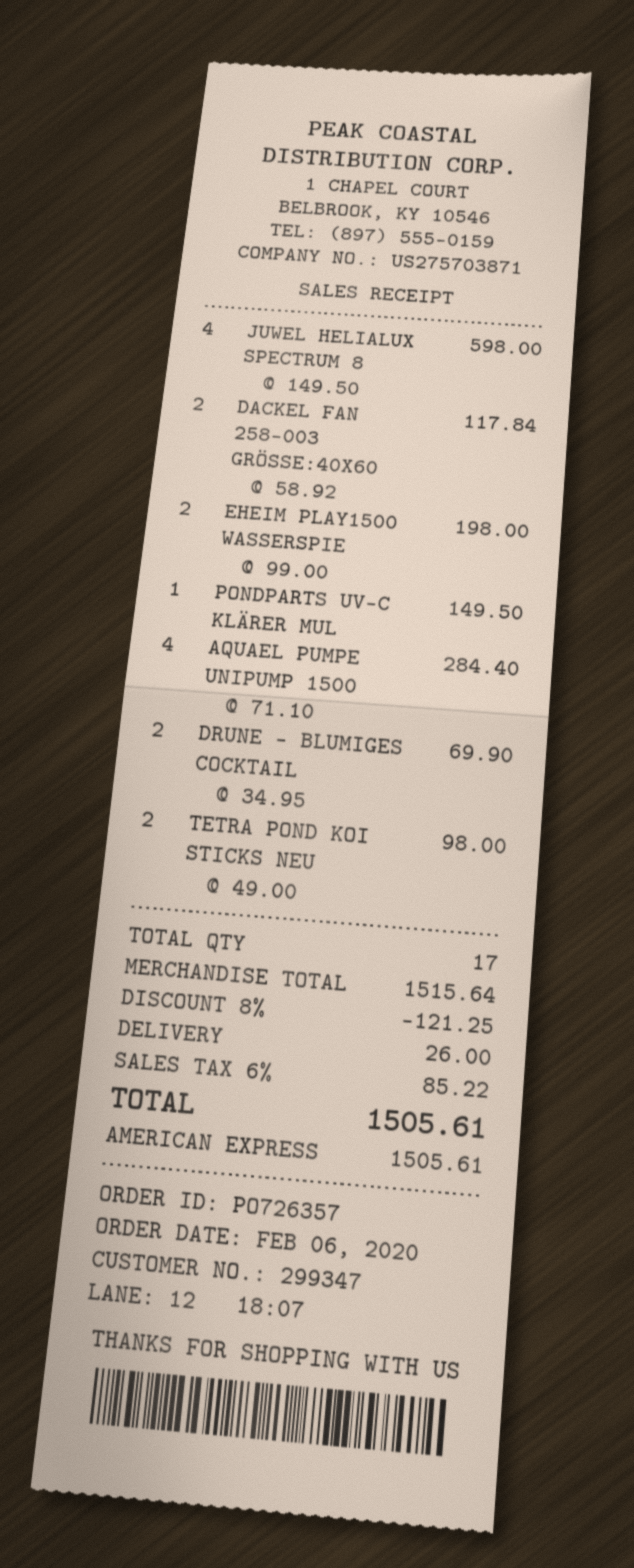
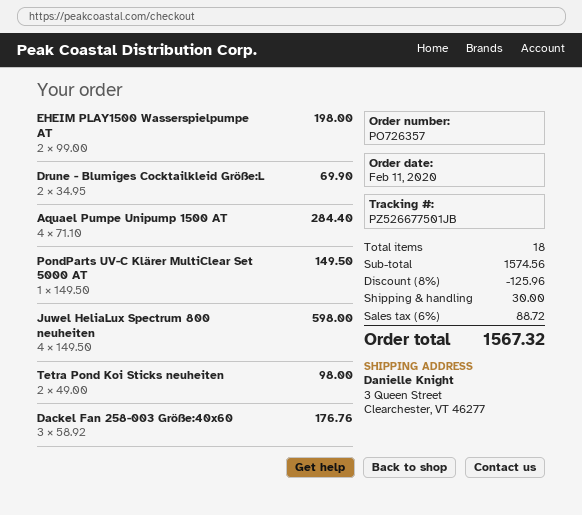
order date: 2020-02-06 -> 2020-02-11
DACKEL FAN 258-003 GRÖSSE:40X60: 2 x 58.92 = 117.84 -> 3 x 58.92 = 176.76
total quantity: 17 -> 18
subtotal: 1515.64 -> 1574.56
discount: 8% = 121.25 -> 8% = 125.96
shipping: 26.00 -> 30.00
tax: 6% = 85.22 -> 6% = 88.72
total: 1505.61 -> 1567.32

